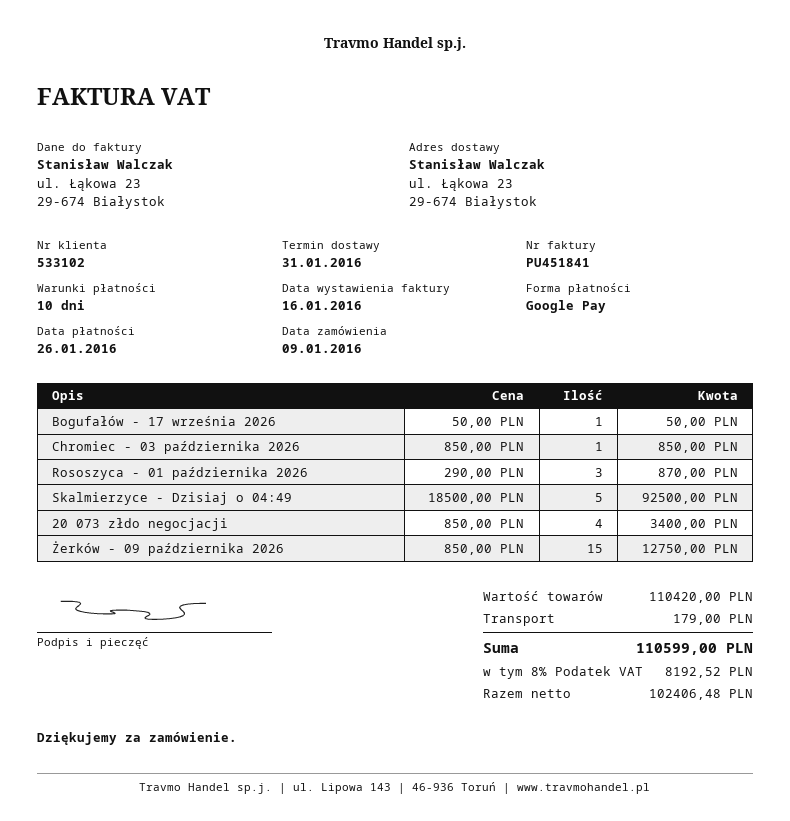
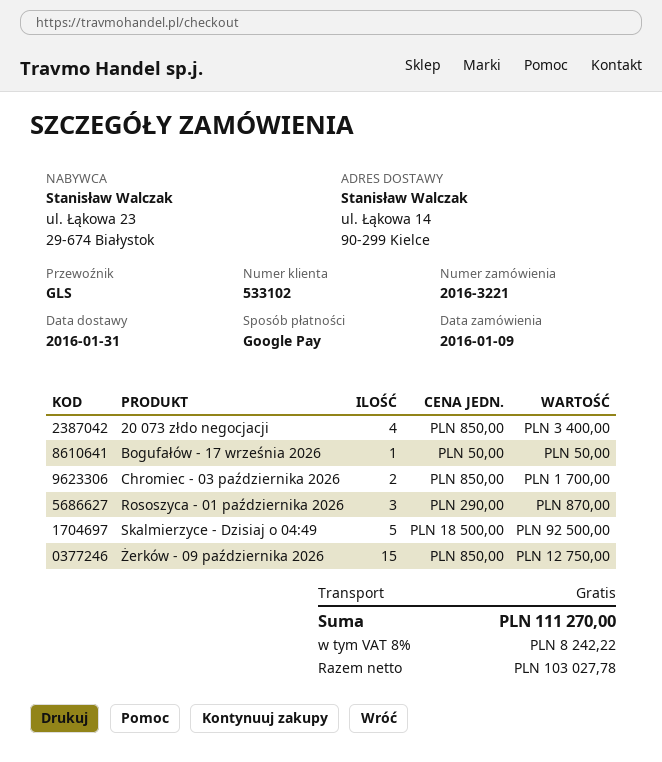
ship to: ul. Łąkowa 23, 29-674 Białystok -> ul. Łąkowa 14, 90-299 Kielce
Chromiec - 03 października 2026: 1 x 850.00 = 850.00 -> 2 x 850.00 = 1700.00
shipping: 179.00 -> 0.00
net: 102406.48 -> 103027.78
tax: 8% = 8192.52 -> 8% = 8242.22
total: 110599.00 -> 111270.00

